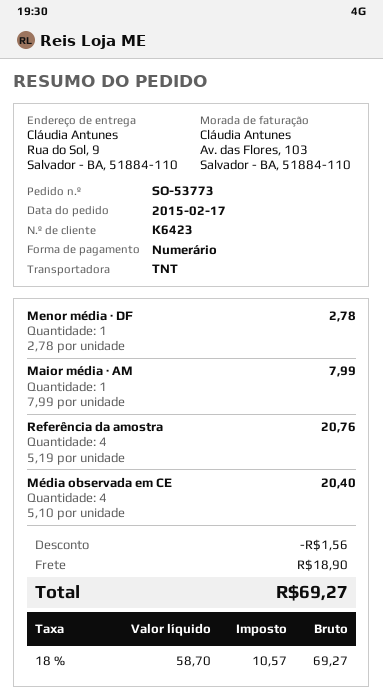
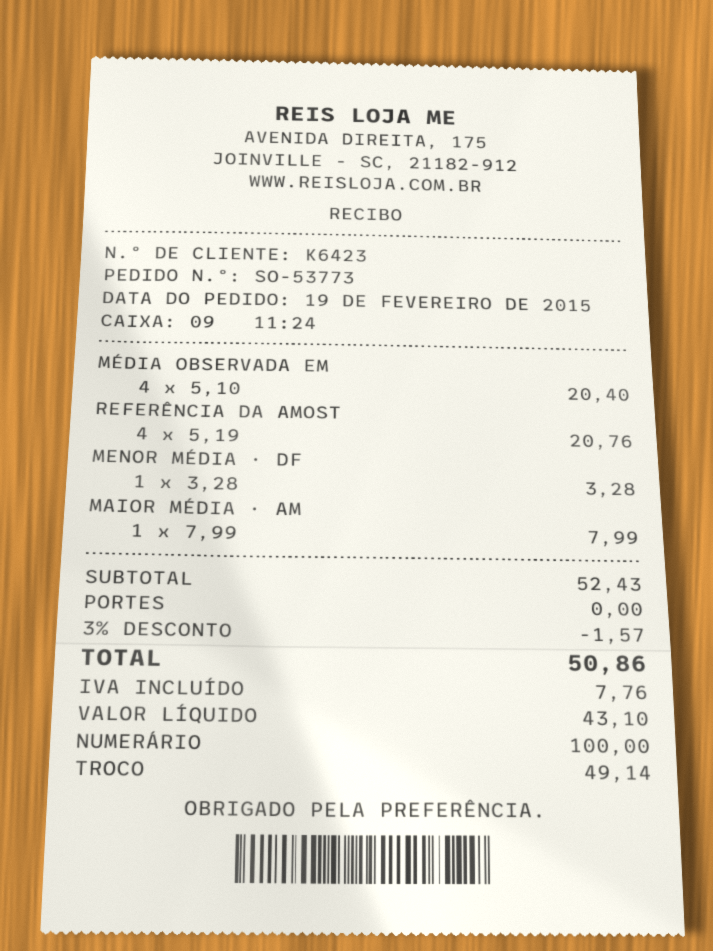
order date: 2015-02-17 -> 2015-02-19
Menor média · DF: 1 x 2.78 = 2.78 -> 1 x 3.28 = 3.28
discount: 1.56 -> 1.57
shipping: 18.90 -> 0.00
net: 58.70 -> 43.10
tax: 10.57 -> 7.76
total: 69.27 -> 50.86

